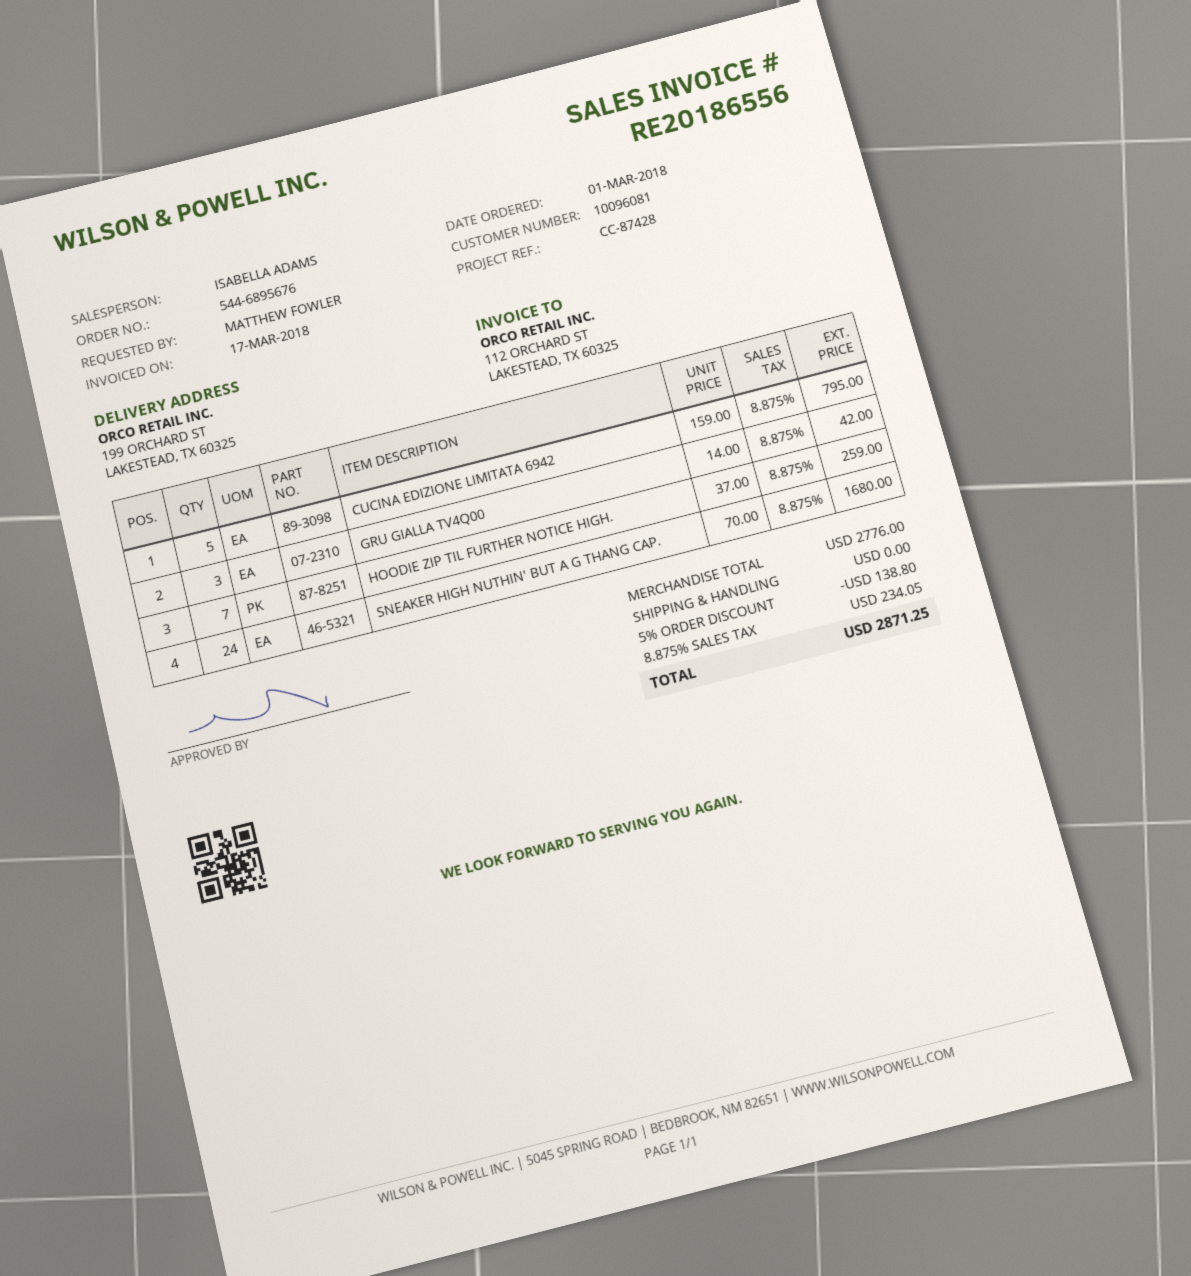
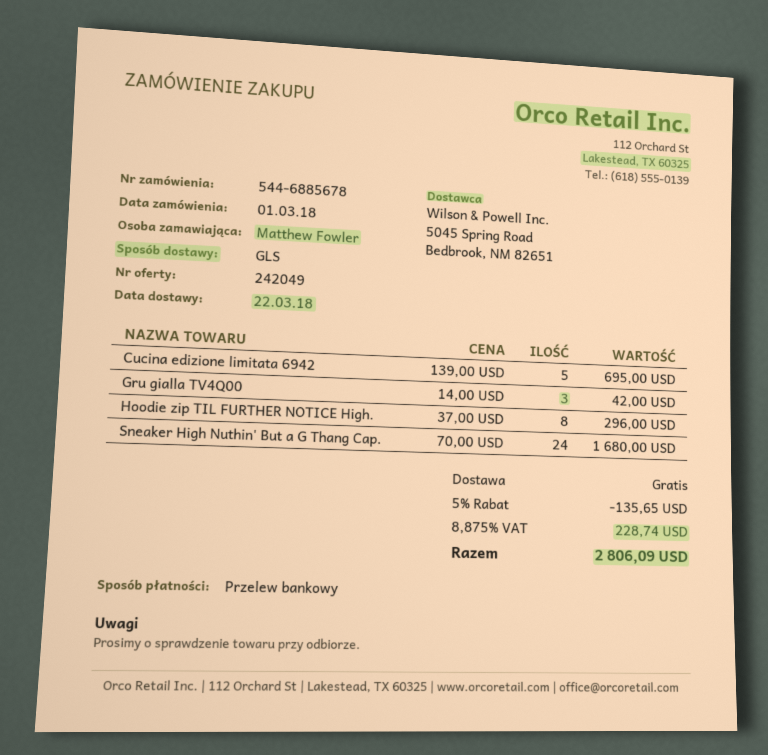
order number: 544-6895676 -> 544-6885678
CUCINA EDIZIONE LIMITATA 6942: 5 x 159.00 = 795.00 -> 5 x 139.00 = 695.00
HOODIE ZIP TIL FURTHER NOTICE HIGH.: 7 x 37.00 = 259.00 -> 8 x 37.00 = 296.00
discount: 5% = 138.80 -> 5% = 135.65
tax: 8.875% = 234.05 -> 8.875% = 228.74
total: 2871.25 -> 2806.09

